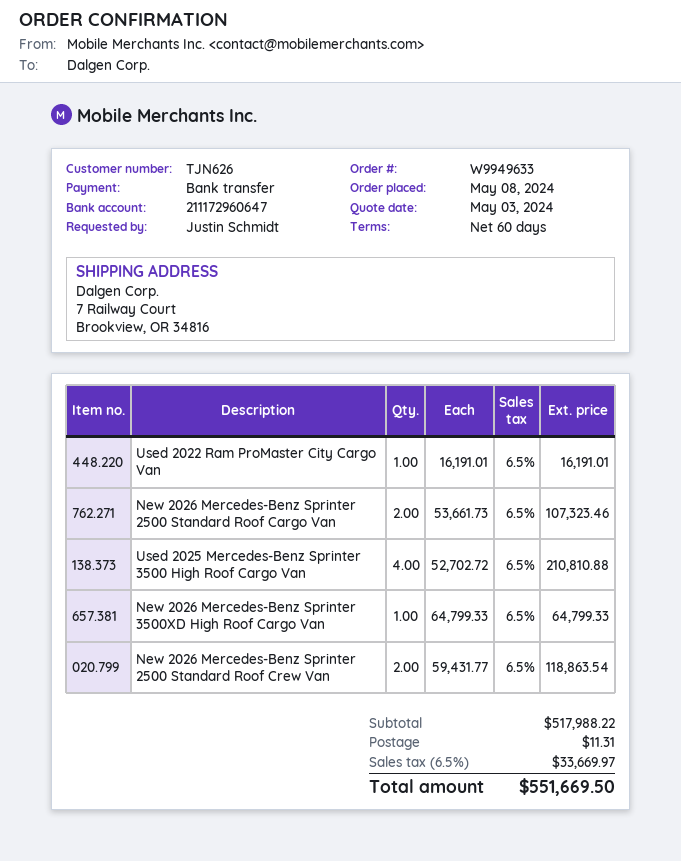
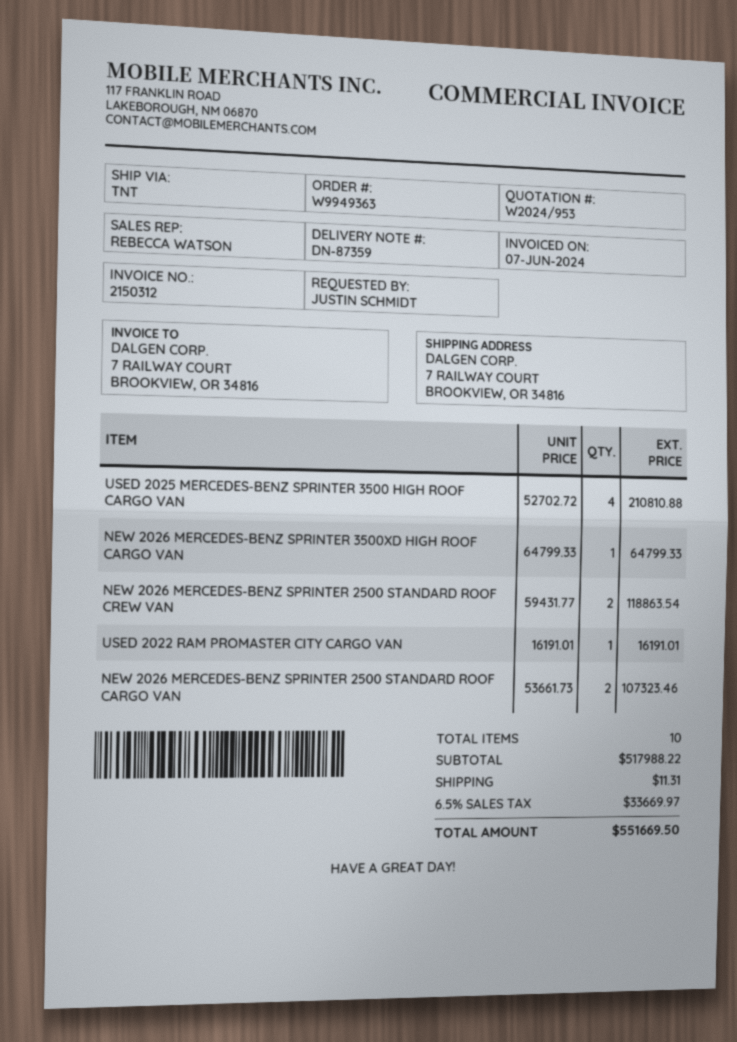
order number: W9949633 -> W9949363

